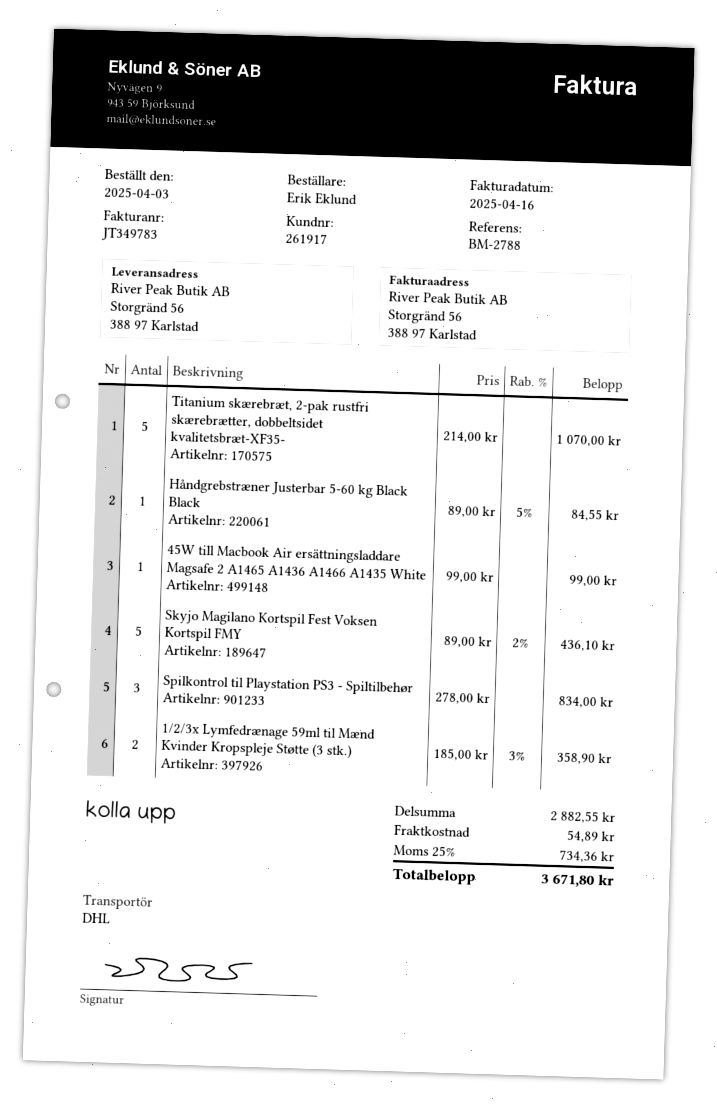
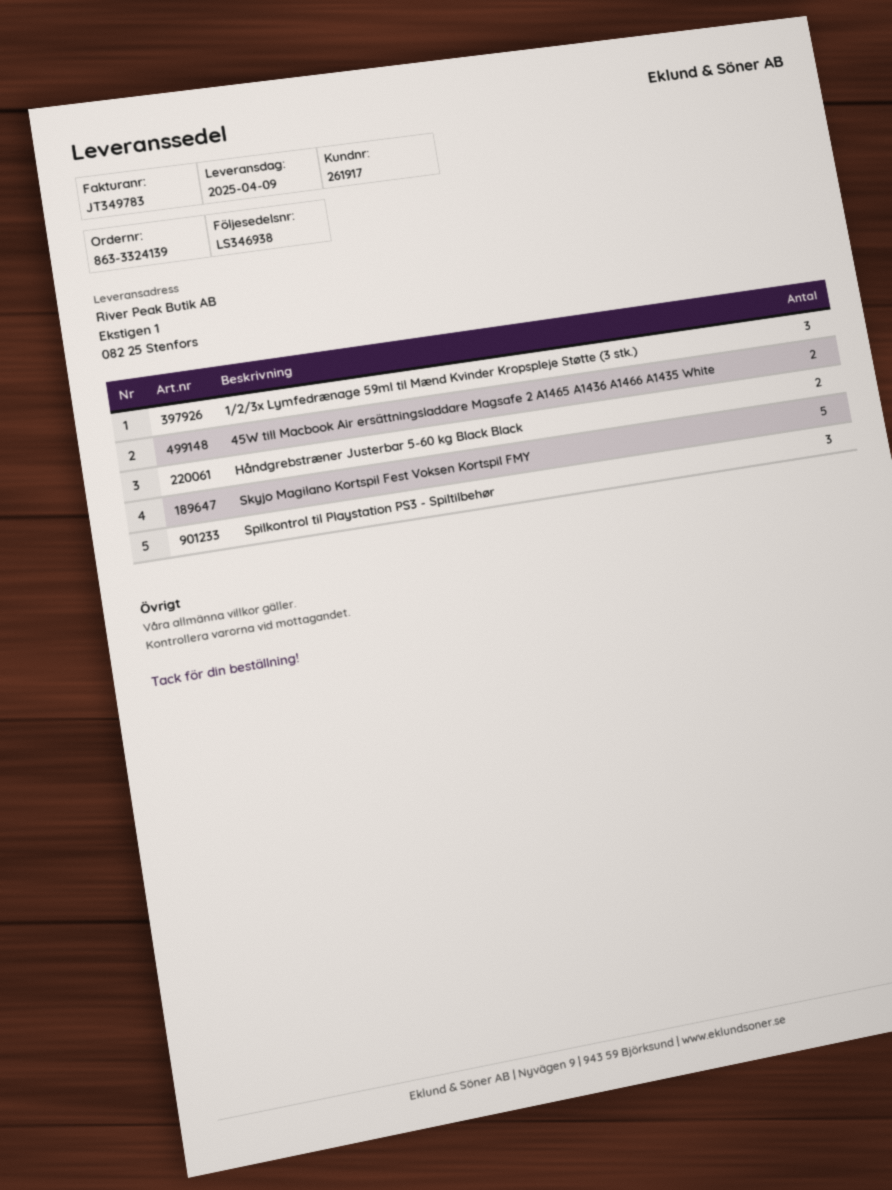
ship to: Storgränd 56, 388 97 Karlstad -> Ekstigen 1, 082 25 Stenfors
Titanium skærebræt, 2-pak rustfri skærebrætter, dobbeltsidet kvalitetsbræt-XF35-: 5 -> none
Håndgrebstræner Justerbar 5-60 kg Black Black: 1 -> 2
45W till Macbook Air ersättningsladdare Magsafe 2 A1465 A1436 A1466 A1435 White: 1 -> 2
1/2/3x Lymfedrænage 59ml til Mænd Kvinder Kropspleje Støtte (3 stk.): 2 -> 3

